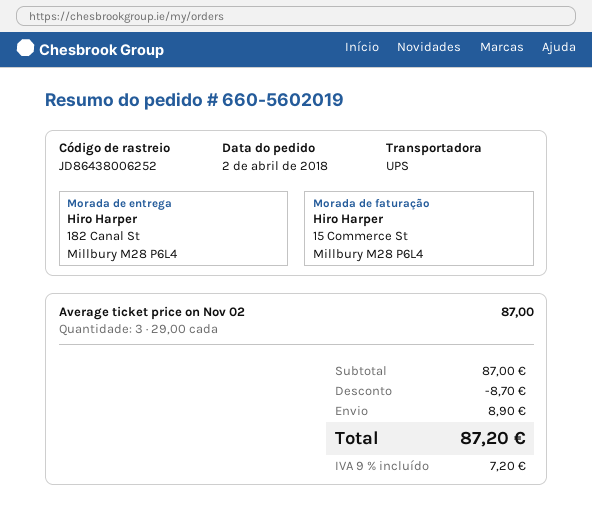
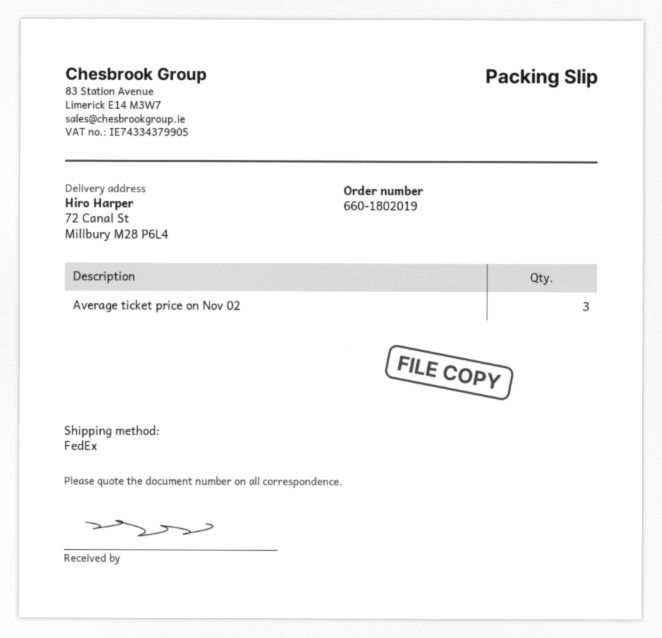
order number: 660-5602019 -> 660-1802019
shipping method: UPS -> FedEx
ship to: 182 Canal St, Millbury M28 P6L4 -> 72 Canal St, Millbury M28 P6L4

